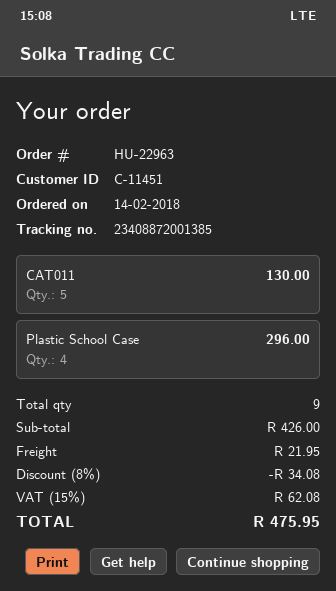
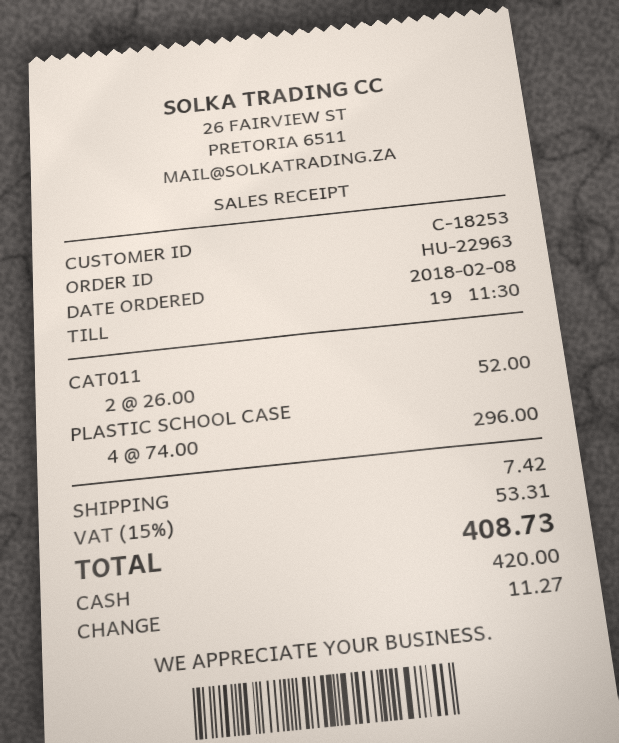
order date: 2018-02-14 -> 2018-02-08
customer number: C-11451 -> C-18253
CAT011: 5 for 130.00 -> 2 for 52.00
discount: 8% = 34.08 -> none
shipping: 21.95 -> 7.42
tax: 15% = 62.08 -> 15% = 53.31
total: 475.95 -> 408.73

